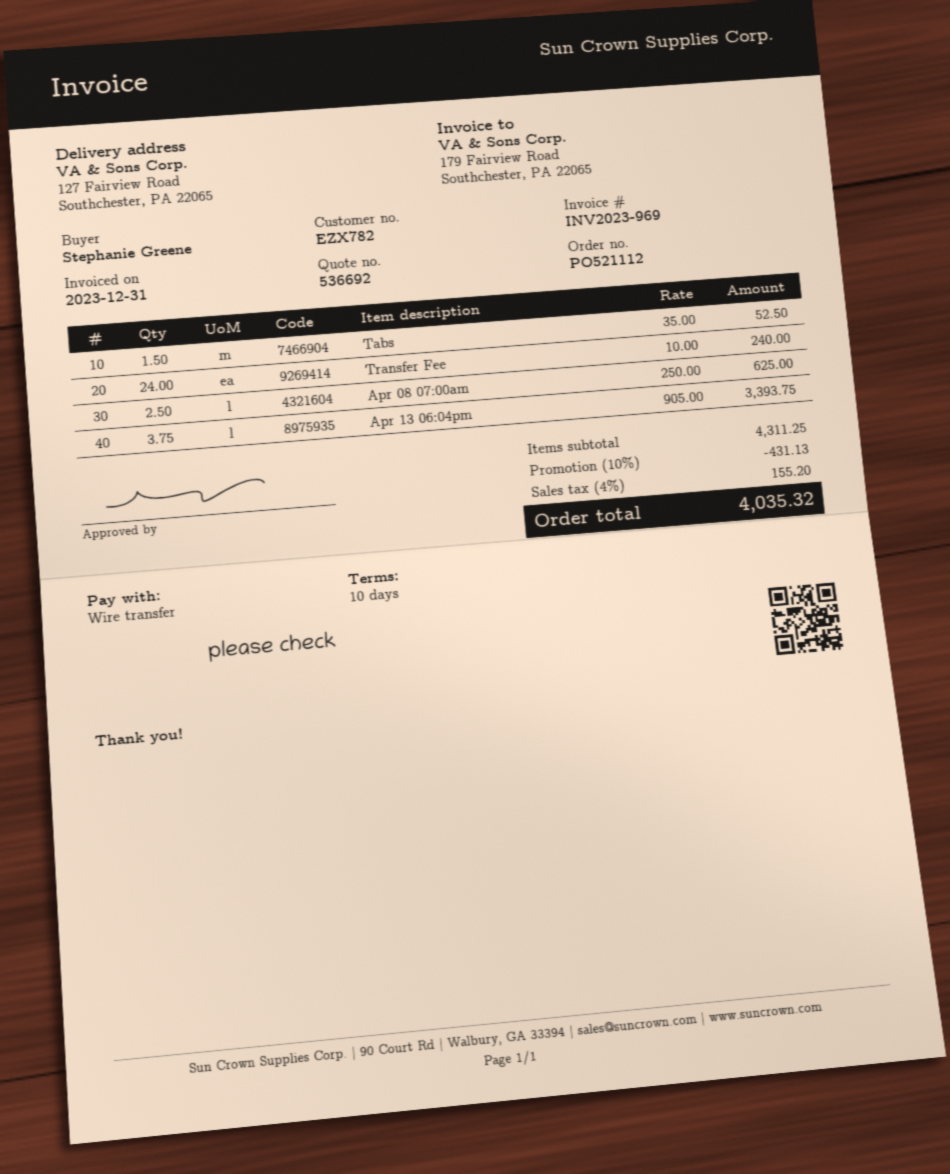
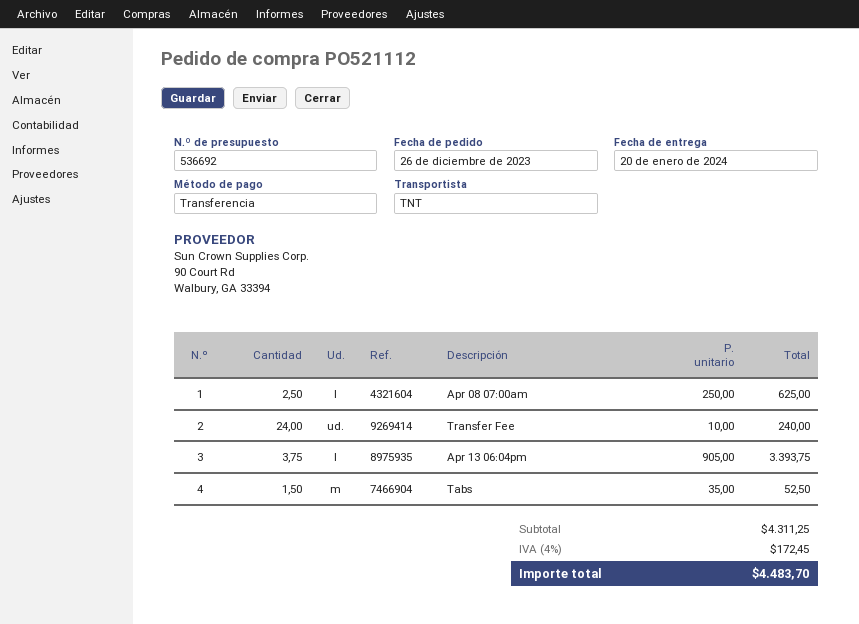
discount: 10% = 431.13 -> none
tax: 4% = 155.20 -> 4% = 172.45
total: 4035.32 -> 4483.70

